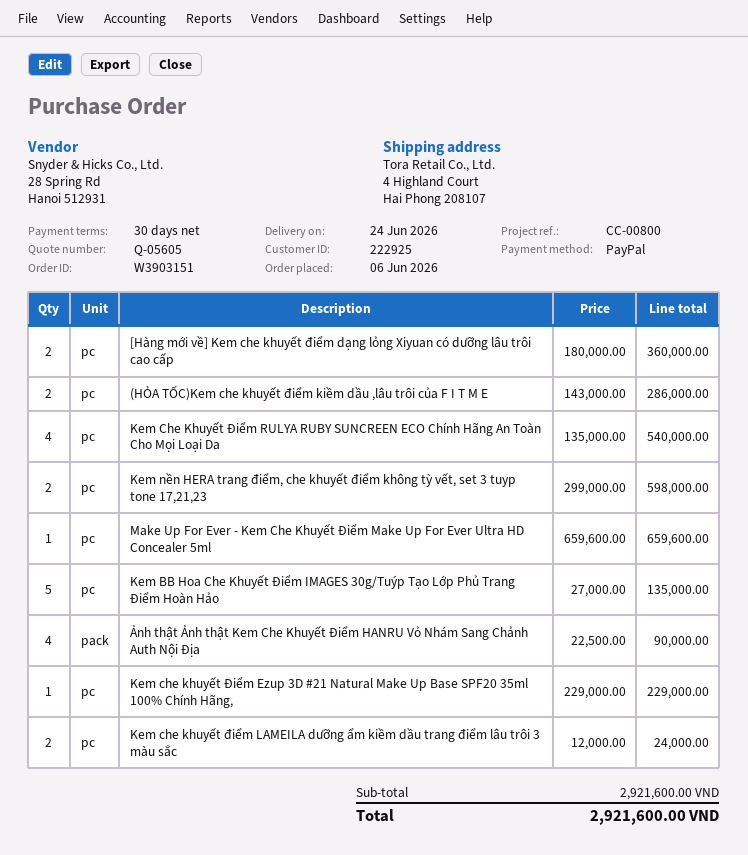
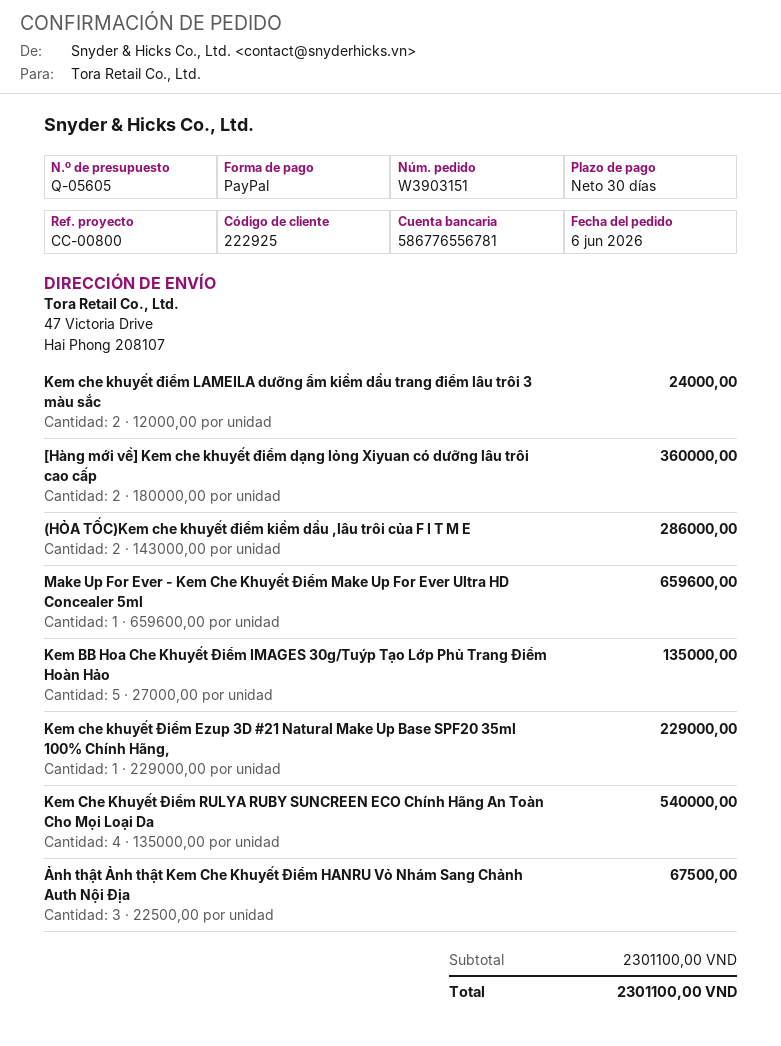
ship to: 4 Highland Court, Hai Phong 208107 -> 47 Victoria Drive, Hai Phong 208107
Kem nền HERA trang điểm, che khuyết điểm không tỳ vết, set 3 tuyp tone 17,21,23: 2 x 299000.00 = 598000.00 -> none
Ảnh thật Ảnh thật Kem Che Khuyết Điểm HANRU Vỏ Nhám Sang Chảnh Auth Nội Địa: 4 x 22500.00 = 90000.00 -> 3 x 22500.00 = 67500.00
subtotal: 2921600.00 -> 2301100.00
total: 2921600.00 -> 2301100.00

